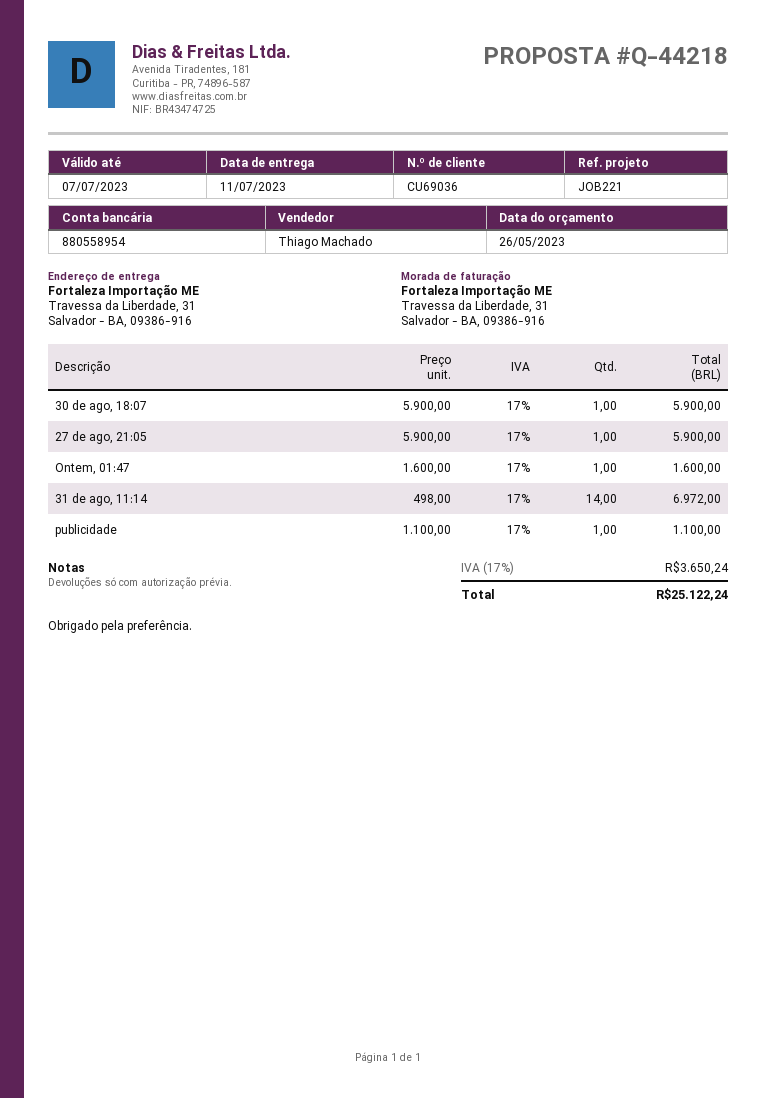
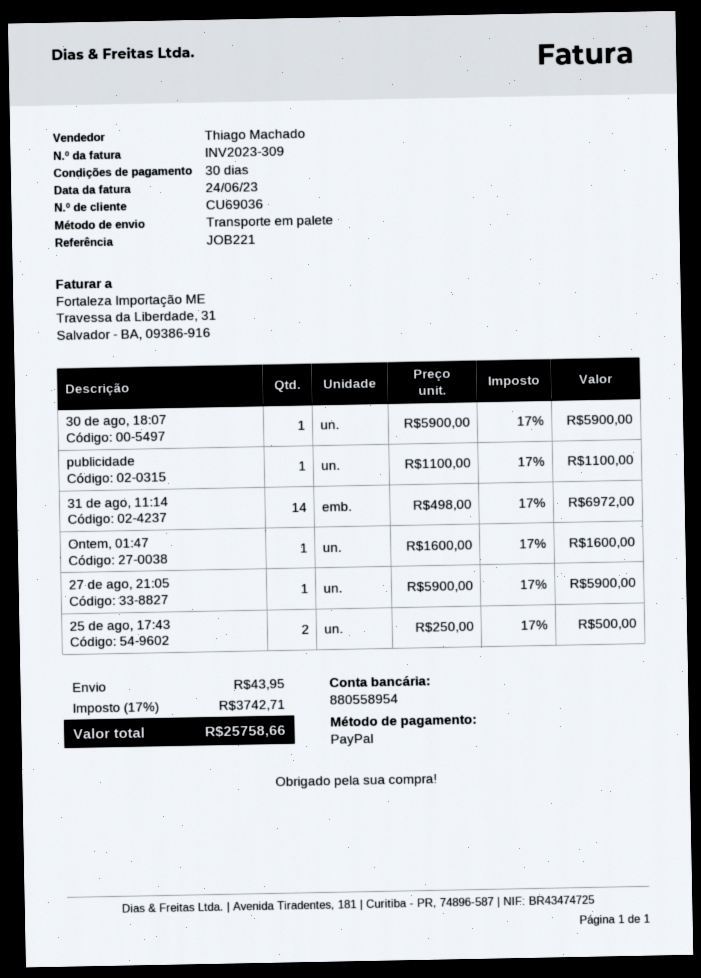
25 de ago, 17:43: none -> 2 x 250.00 = 500.00
shipping: none -> 43.95
tax: 17% = 3650.24 -> 17% = 3742.71
total: 25122.24 -> 25758.66

